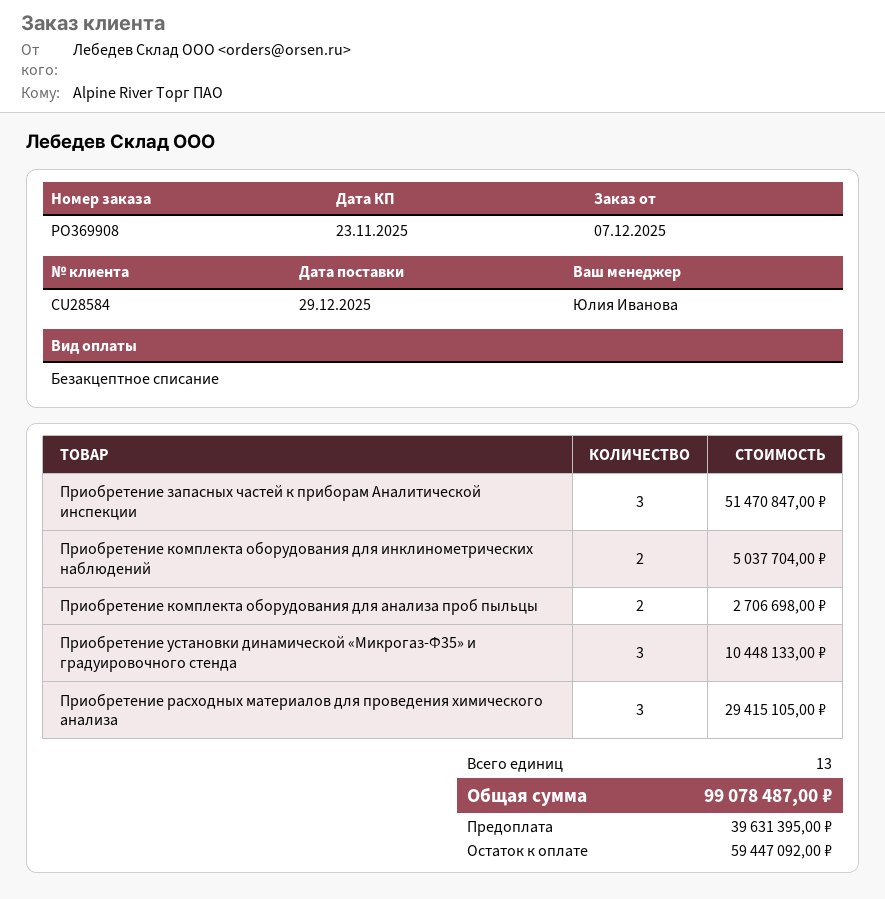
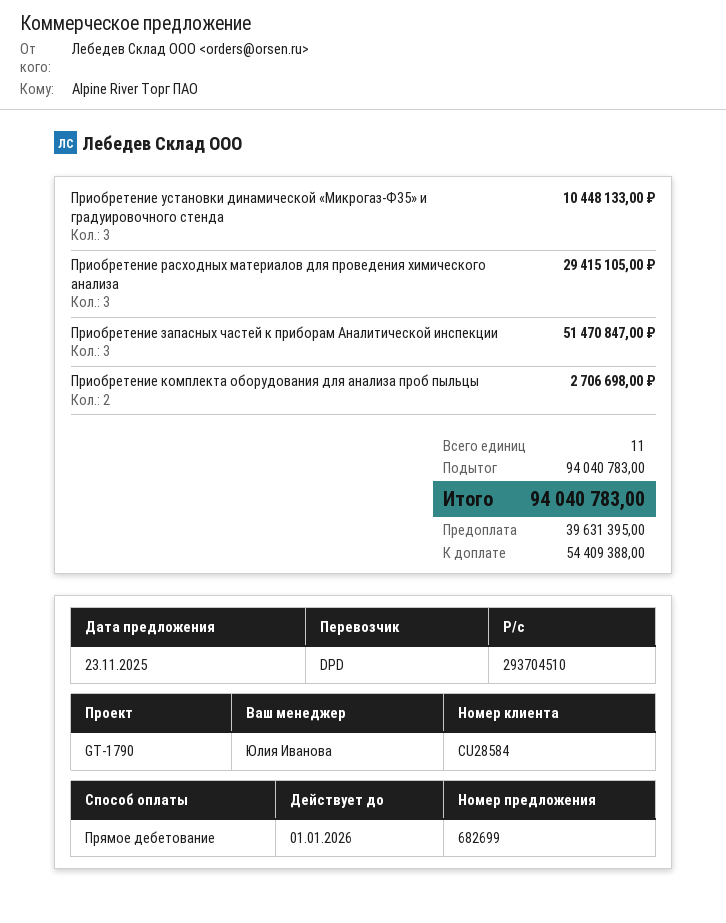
Приобретение комплекта оборудования для инклинометрических наблюдений: 2 for 5037704.00 -> none
total quantity: 13 -> 11
total: 99078487.00 -> 94040783.00
balance: 59447092.00 -> 54409388.00

